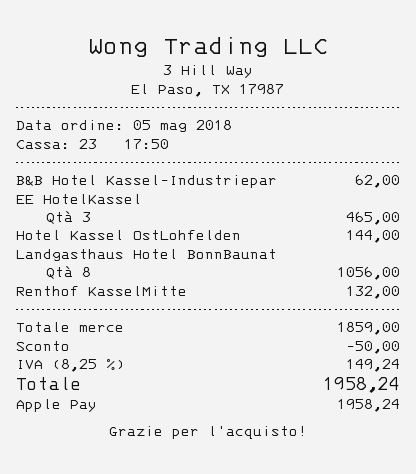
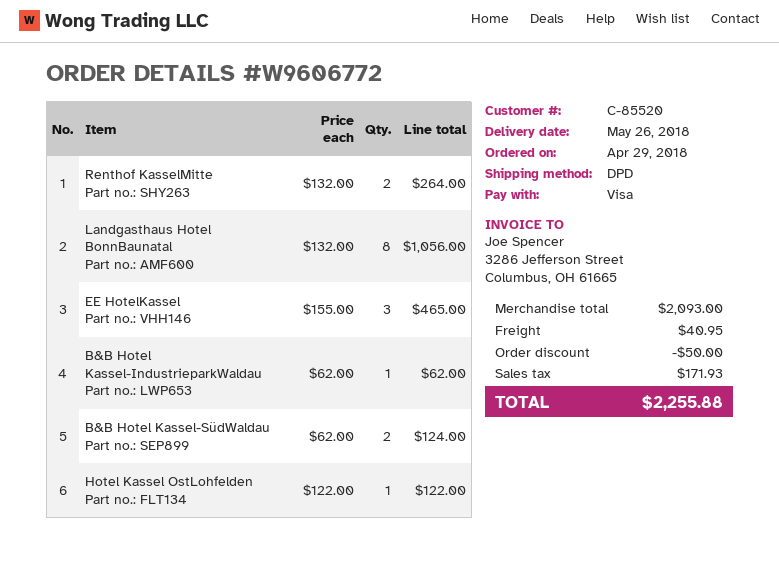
order date: 2018-05-05 -> 2018-04-29
payment method: Apple Pay -> Visa
Hotel Kassel OstLohfelden: 1 for 144.00 -> 1 for 122.00
Renthof KasselMitte: 1 for 132.00 -> 2 for 264.00
B&B Hotel Kassel-SüdWaldau: none -> 2 for 124.00
subtotal: 1859.00 -> 2093.00
shipping: none -> 40.95
tax: 149.24 -> 171.93
total: 1958.24 -> 2255.88

